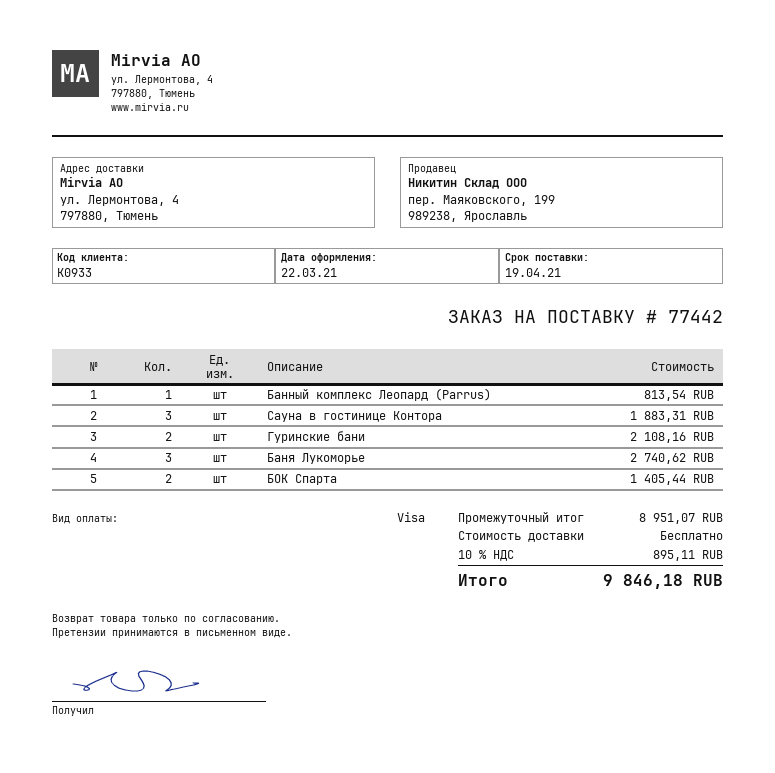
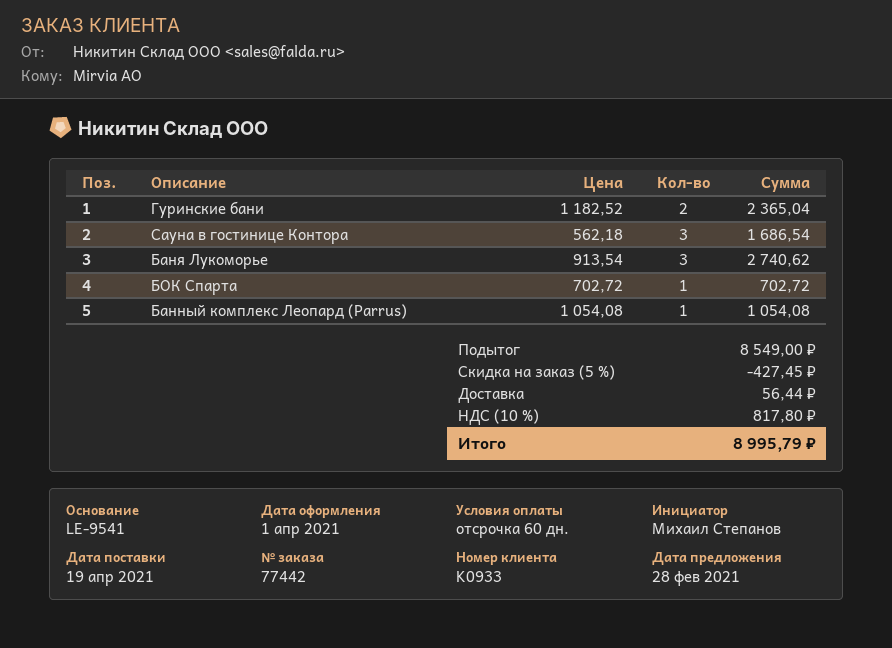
order date: 2021-03-22 -> 2021-04-01
Банный комплекс Леопард (Parrus): 1 for 813.54 -> 1 for 1054.08
Сауна в гостинице Контора: 3 for 1883.31 -> 3 for 1686.54
Гуринские бани: 2 for 2108.16 -> 2 for 2365.04
БОК Спарта: 2 for 1405.44 -> 1 for 702.72
subtotal: 8951.07 -> 8549.00
discount: none -> 5% = 427.45
shipping: 0.00 -> 56.44
tax: 10% = 895.11 -> 10% = 817.80
total: 9846.18 -> 8995.79

